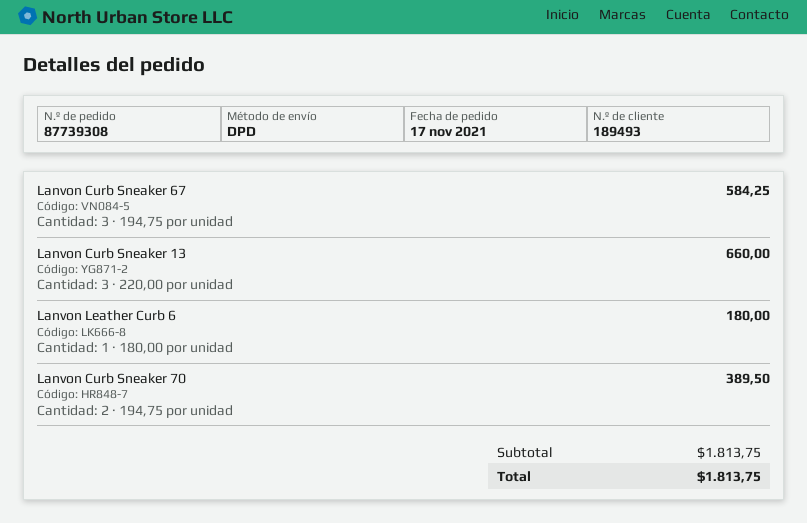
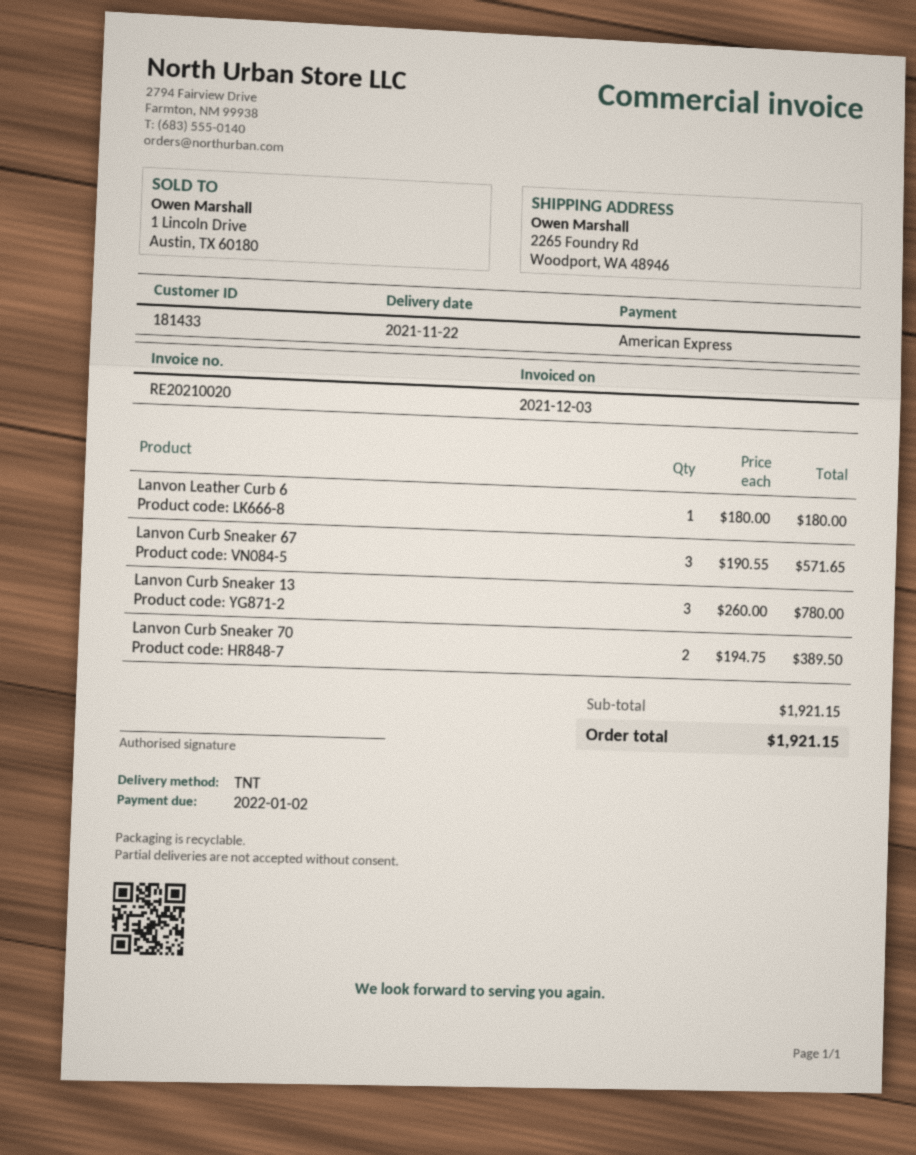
customer number: 189493 -> 181433
shipping method: DPD -> TNT
Lanvon Curb Sneaker 67: 3 x 194.75 = 584.25 -> 3 x 190.55 = 571.65
Lanvon Curb Sneaker 13: 3 x 220.00 = 660.00 -> 3 x 260.00 = 780.00
subtotal: 1813.75 -> 1921.15
total: 1813.75 -> 1921.15

